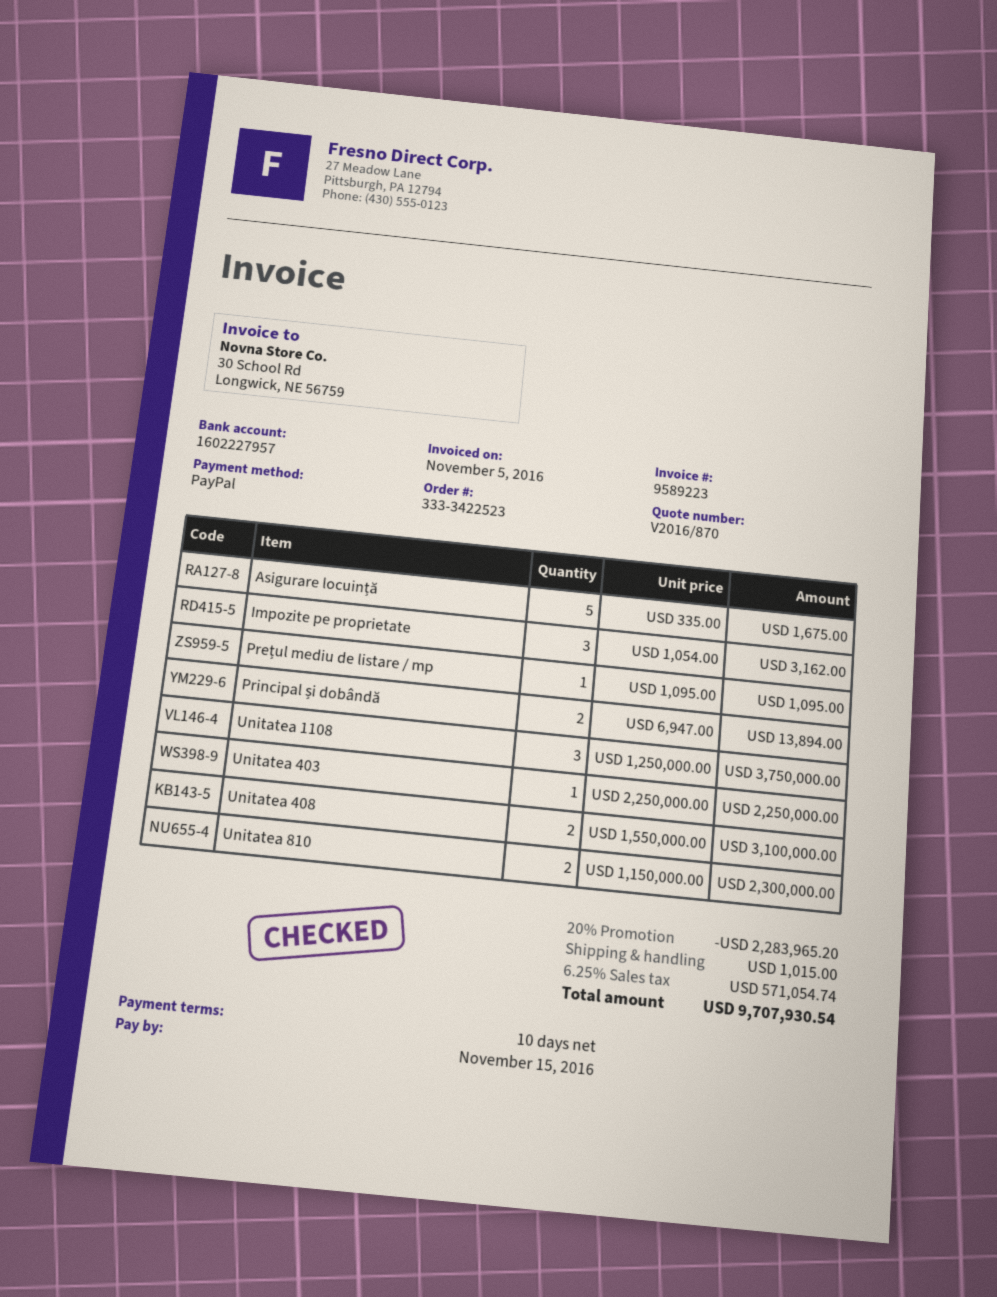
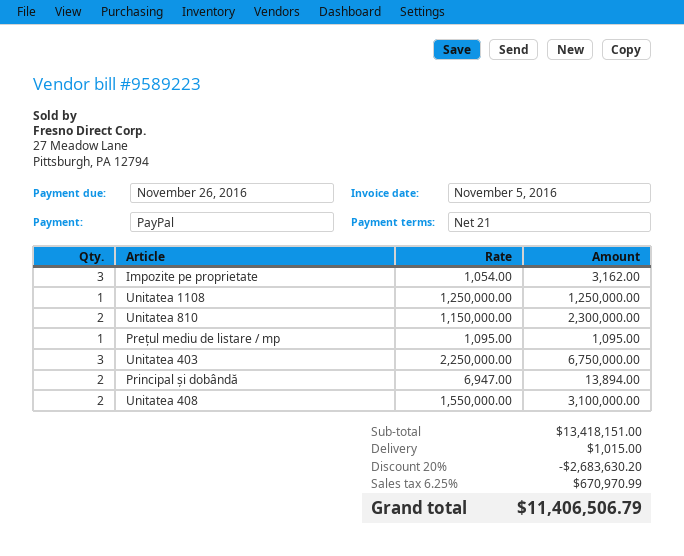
payment terms: 10 days -> 21 days
due date: 2016-11-15 -> 2016-11-26
Asigurare locuință: 5 x 335.00 = 1675.00 -> none
Unitatea 1108: 3 x 1250000.00 = 3750000.00 -> 1 x 1250000.00 = 1250000.00
Unitatea 403: 1 x 2250000.00 = 2250000.00 -> 3 x 2250000.00 = 6750000.00
discount: 20% = 2283965.20 -> 20% = 2683630.20
tax: 6.25% = 571054.74 -> 6.25% = 670970.99
total: 9707930.54 -> 11406506.79

